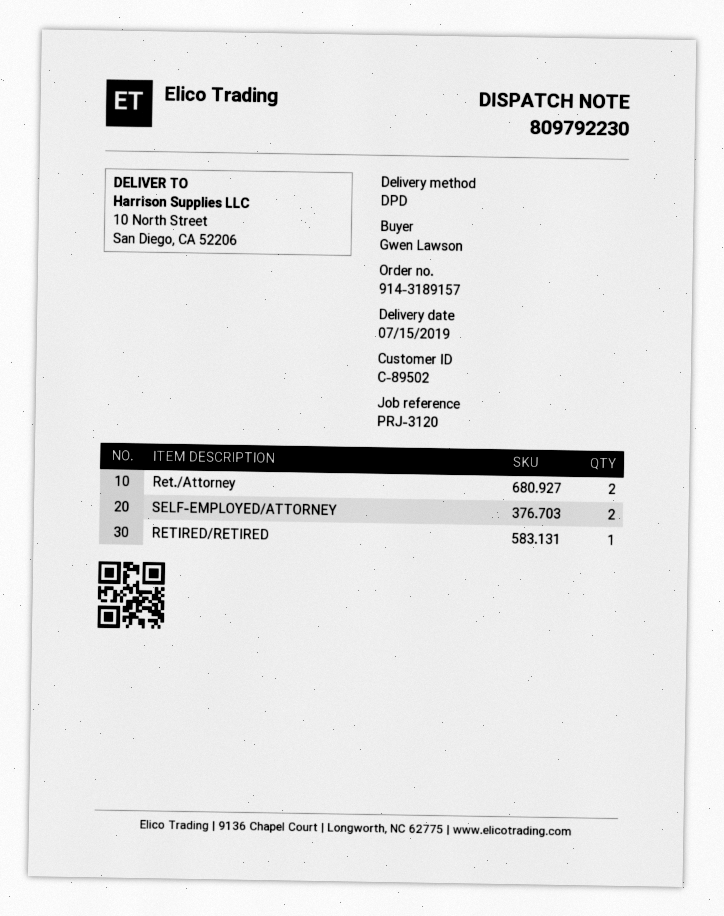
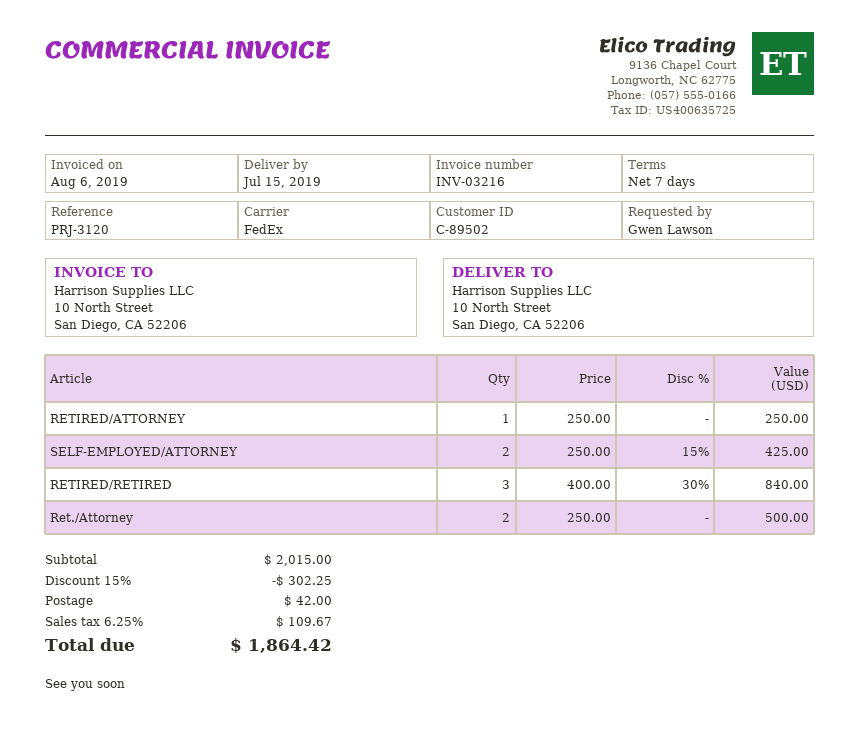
shipping method: DPD -> FedEx
RETIRED/RETIRED: 1 -> 3
RETIRED/ATTORNEY: none -> 1

